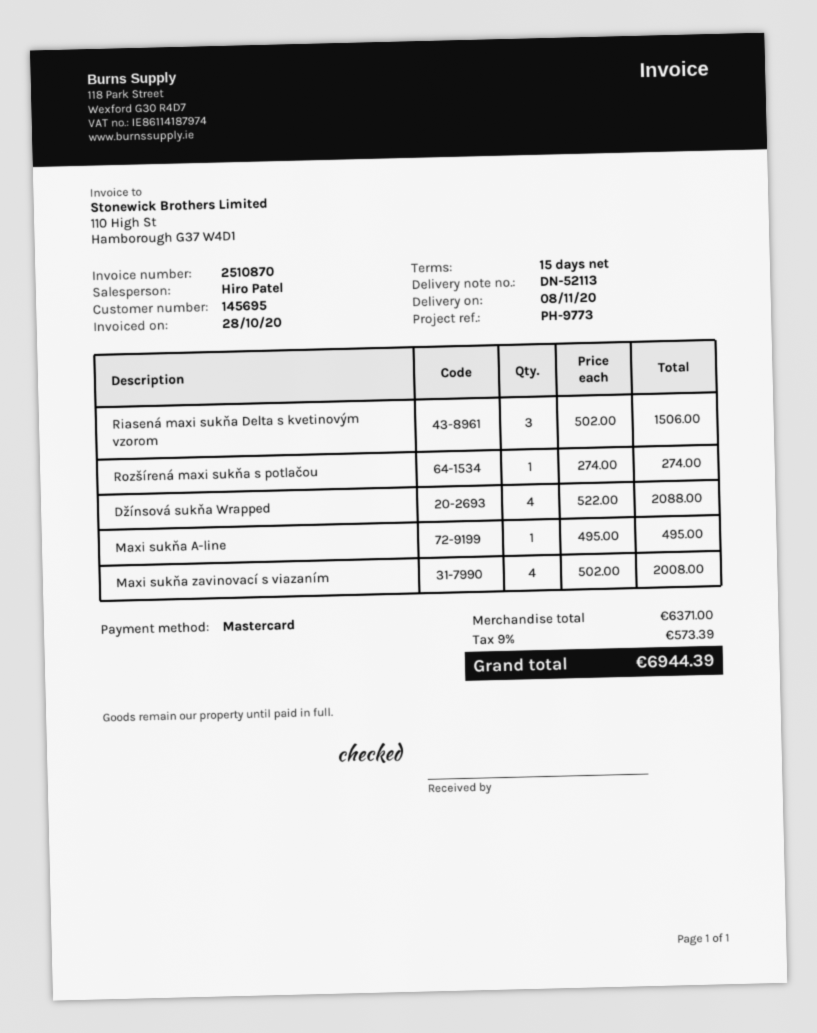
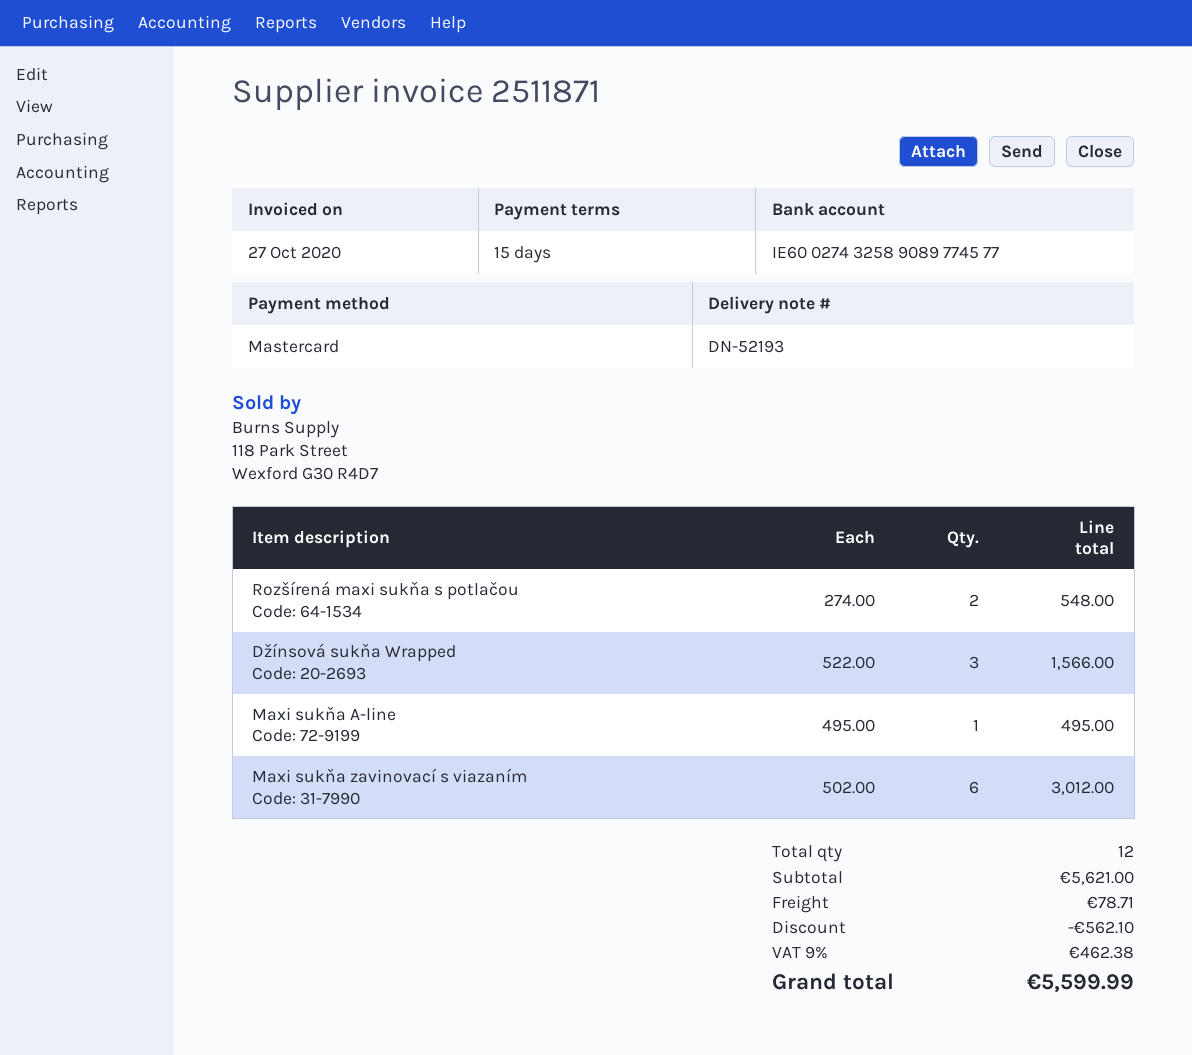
delivery note number: DN-52113 -> DN-52193
invoice number: 2510870 -> 2511871
invoice date: 2020-10-28 -> 2020-10-27
Riasená maxi sukňa Delta s kvetinovým vzorom: 3 x 502.00 = 1506.00 -> none
Rozšírená maxi sukňa s potlačou: 1 x 274.00 = 274.00 -> 2 x 274.00 = 548.00
Džínsová sukňa Wrapped: 4 x 522.00 = 2088.00 -> 3 x 522.00 = 1566.00
Maxi sukňa zavinovací s viazaním: 4 x 502.00 = 2008.00 -> 6 x 502.00 = 3012.00
subtotal: 6371.00 -> 5621.00
discount: none -> 562.10
shipping: none -> 78.71
tax: 9% = 573.39 -> 9% = 462.38
total: 6944.39 -> 5599.99

